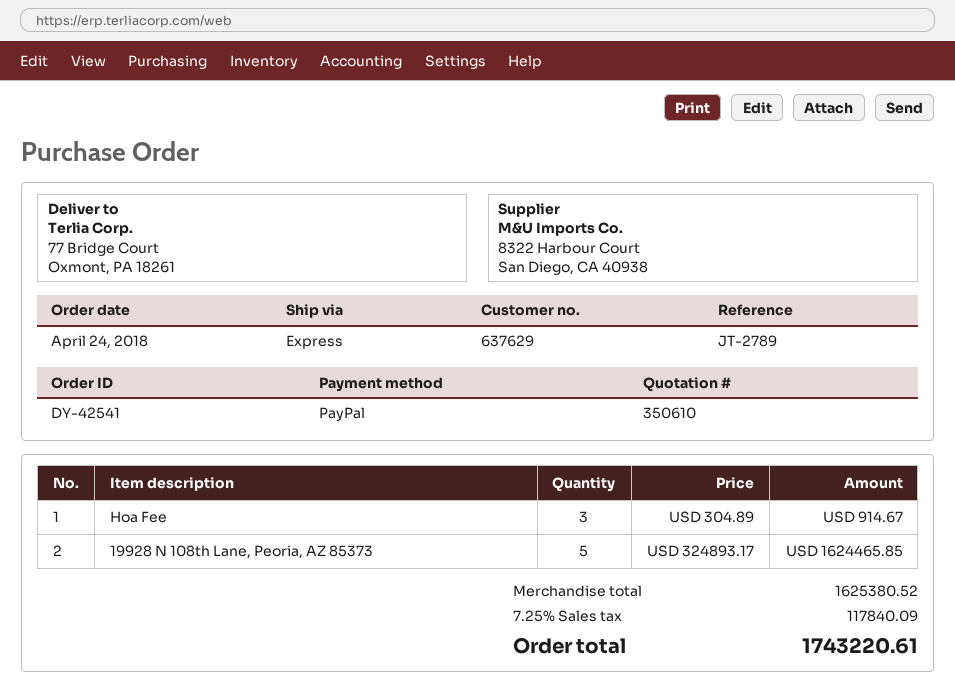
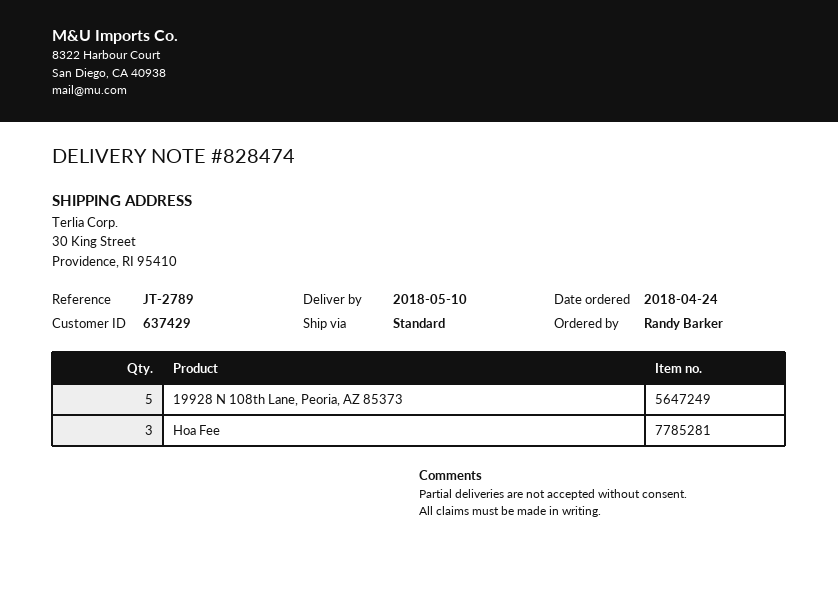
customer number: 637629 -> 637429
shipping method: express -> standard
ship to: 77 Bridge Court, Oxmont, PA 18261 -> 30 King Street, Providence, RI 95410

